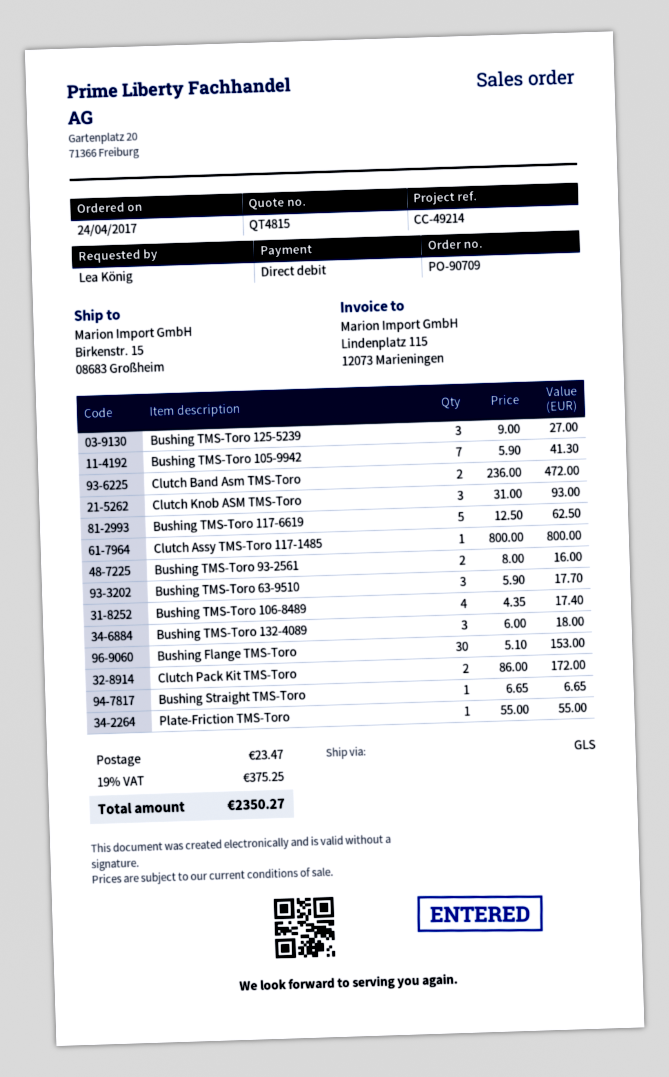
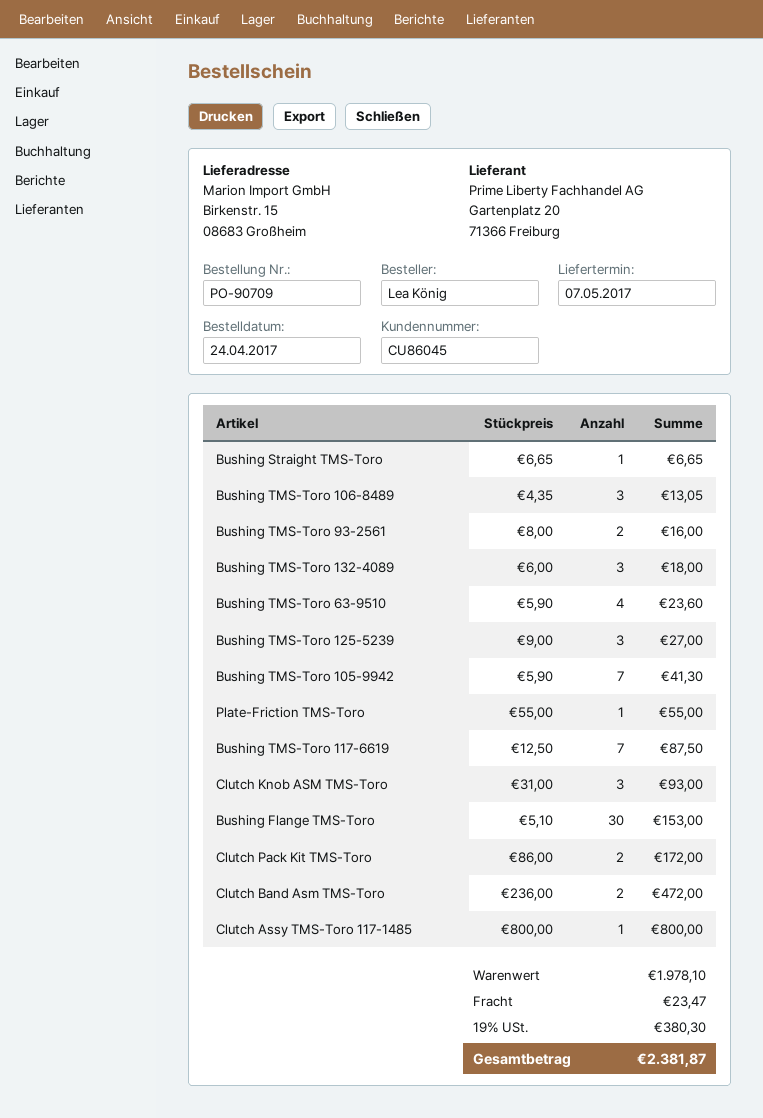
Bushing TMS-Toro 117-6619: 5 x 12.50 = 62.50 -> 7 x 12.50 = 87.50
Bushing TMS-Toro 63-9510: 3 x 5.90 = 17.70 -> 4 x 5.90 = 23.60
Bushing TMS-Toro 106-8489: 4 x 4.35 = 17.40 -> 3 x 4.35 = 13.05
tax: 19% = 375.25 -> 19% = 380.30
total: 2350.27 -> 2381.87

